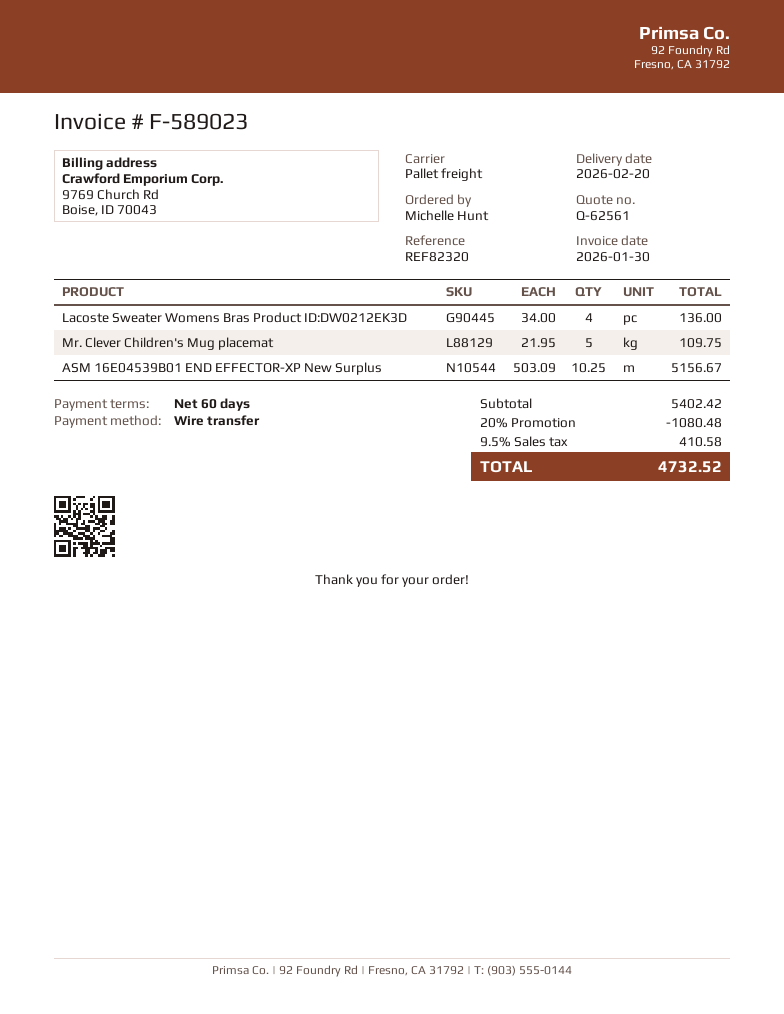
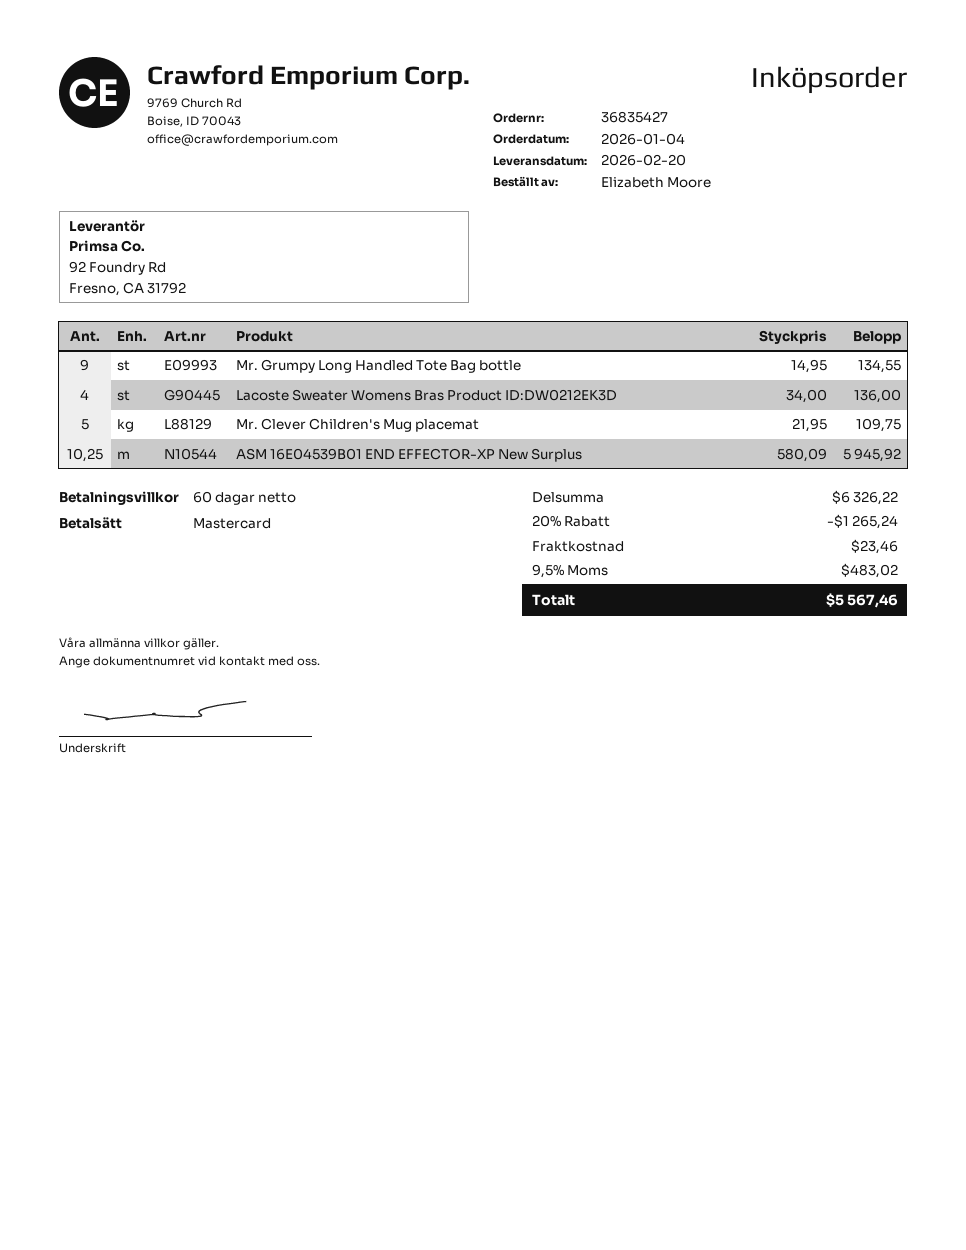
ordered by: Michelle Hunt -> Elizabeth Moore
payment method: bank transfer -> Mastercard
ASM 16E04539B01 END EFFECTOR-XP New Surplus: 10.25 x 503.09 = 5156.67 -> 10.25 x 580.09 = 5945.92
Mr. Grumpy Long Handled Tote Bag bottle: none -> 9 x 14.95 = 134.55
subtotal: 5402.42 -> 6326.22
discount: 20% = 1080.48 -> 20% = 1265.24
shipping: none -> 23.46
tax: 9.5% = 410.58 -> 9.5% = 483.02
total: 4732.52 -> 5567.46

